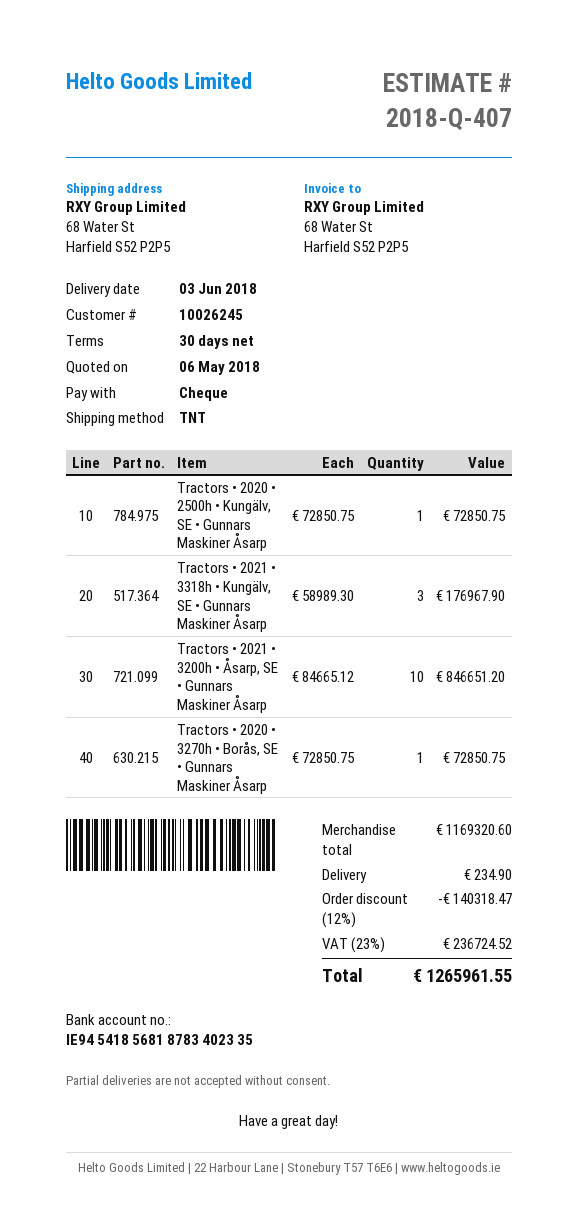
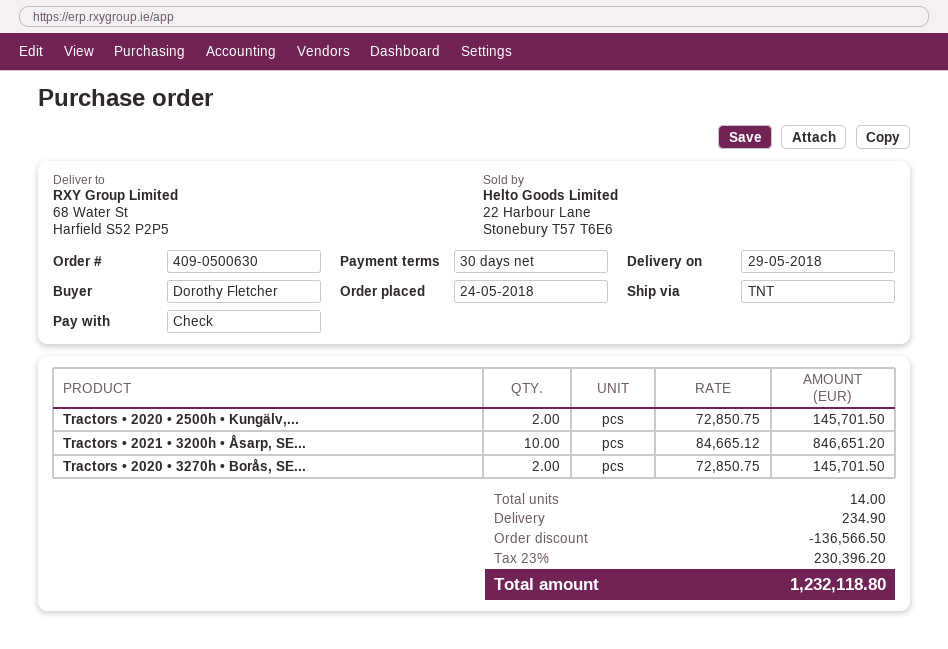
delivery date: 2018-06-03 -> 2018-05-29
Tractors • 2020 • 2500h • Kungälv, SE • Gunnars Maskiner Åsarp: 1 x 72850.75 = 72850.75 -> 2 x 72850.75 = 145701.50
Tractors • 2021 • 3318h • Kungälv, SE • Gunnars Maskiner Åsarp: 3 x 58989.30 = 176967.90 -> none
Tractors • 2020 • 3270h • Borås, SE • Gunnars Maskiner Åsarp: 1 x 72850.75 = 72850.75 -> 2 x 72850.75 = 145701.50
discount: 140318.47 -> 136566.50
tax: 23% = 236724.52 -> 23% = 230396.20
total: 1265961.55 -> 1232118.80

